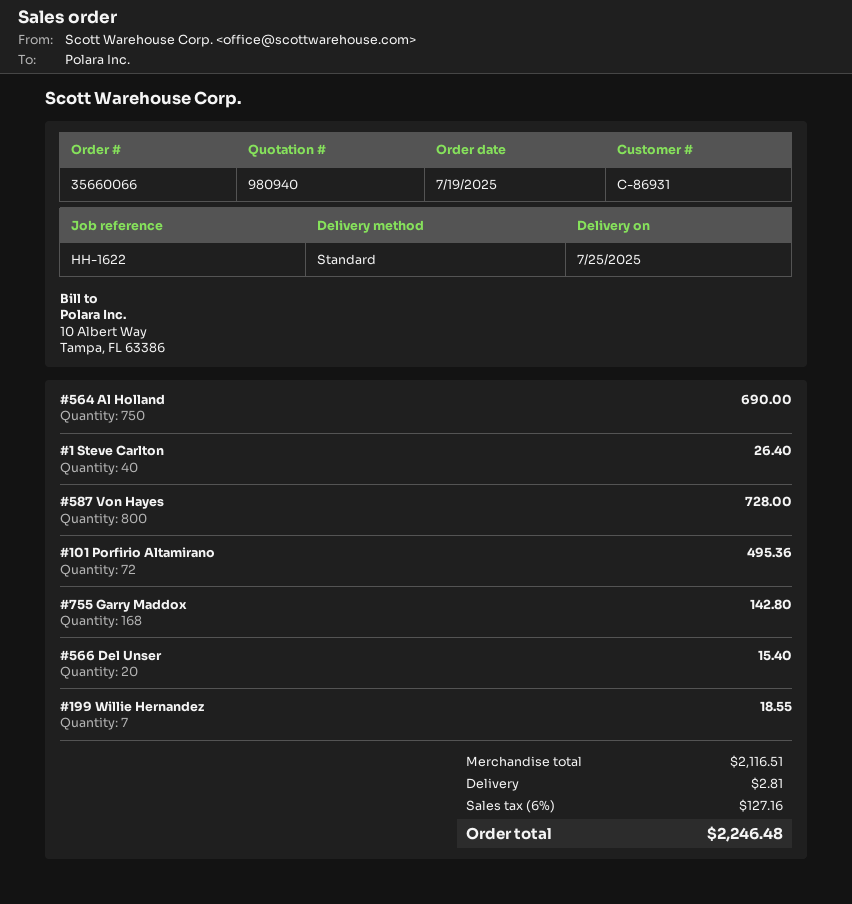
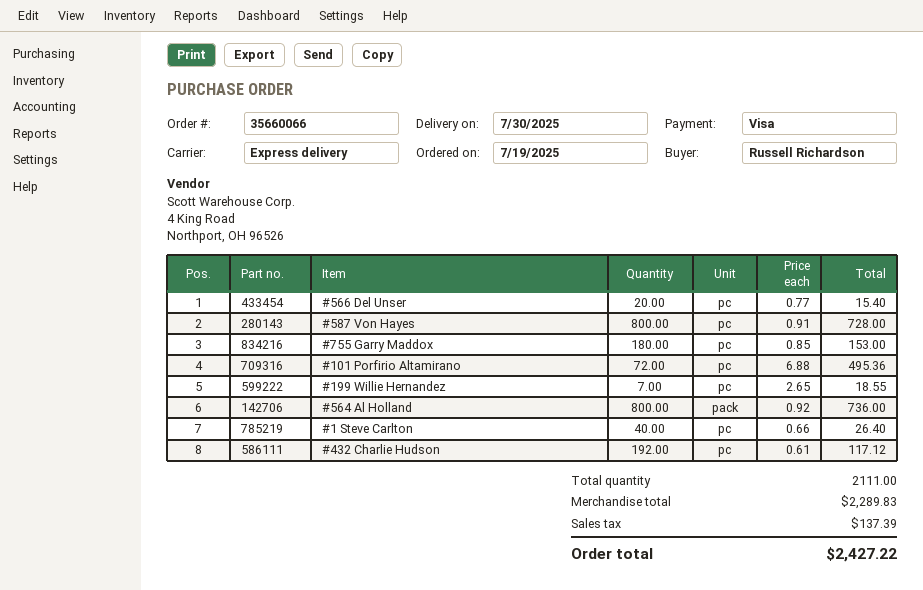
delivery date: 2025-07-25 -> 2025-07-30
shipping method: standard -> express
#564 Al Holland: 750 for 690.00 -> 800 for 736.00
#755 Garry Maddox: 168 for 142.80 -> 180 for 153.00
#432 Charlie Hudson: none -> 192 for 117.12
subtotal: 2116.51 -> 2289.83
shipping: 2.81 -> none
tax: 127.16 -> 137.39
total: 2246.48 -> 2427.22

